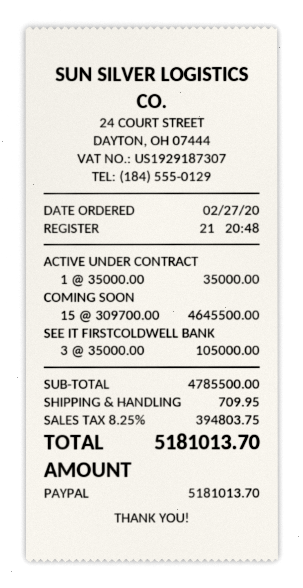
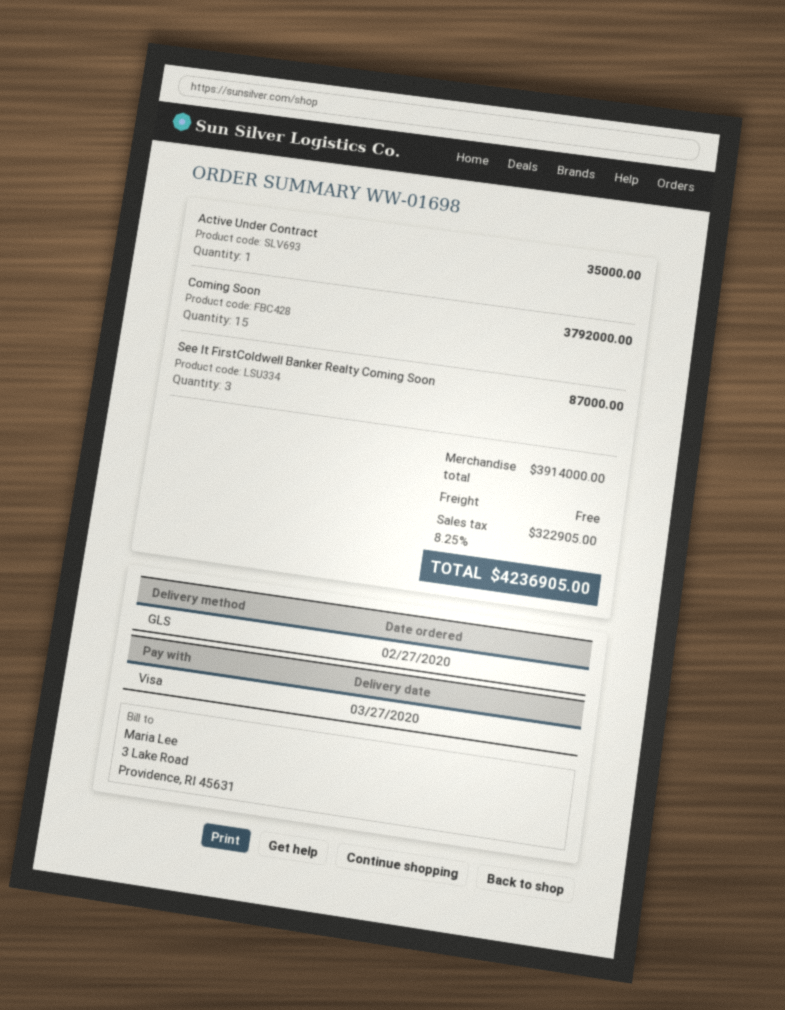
payment method: PayPal -> Visa
COMING SOON: 15 for 4645500.00 -> 15 for 3792000.00
SEE IT FIRSTCOLDWELL BANK: 3 for 105000.00 -> 3 for 87000.00
subtotal: 4785500.00 -> 3914000.00
shipping: 709.95 -> 0.00
tax: 8.25% = 394803.75 -> 8.25% = 322905.00
total: 5181013.70 -> 4236905.00

